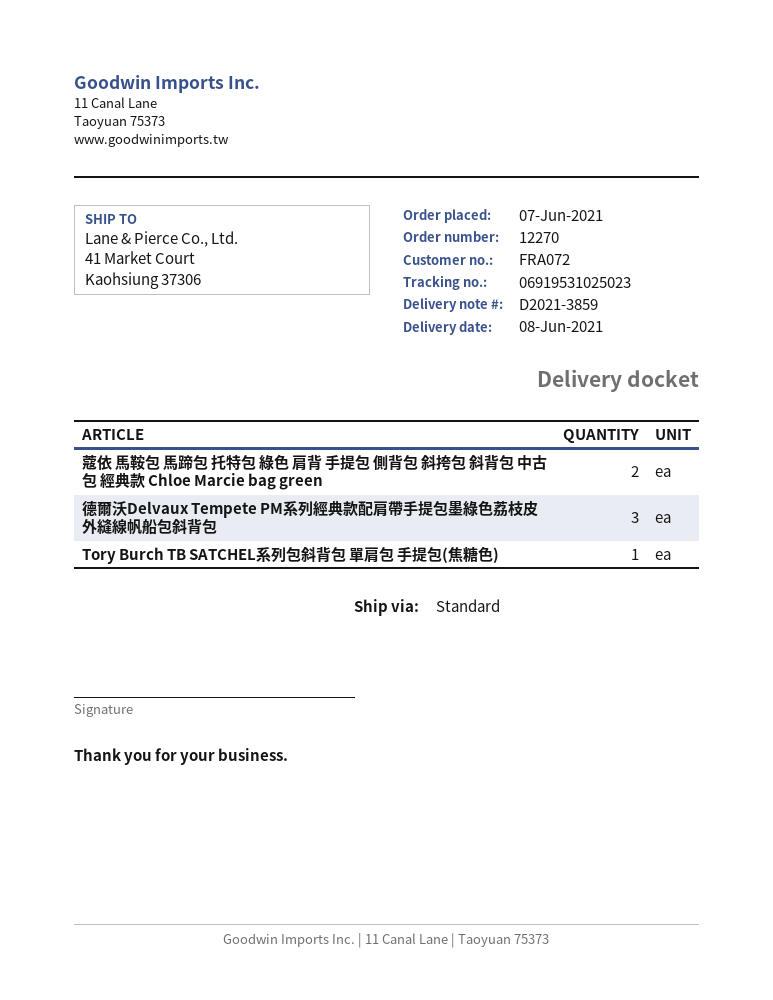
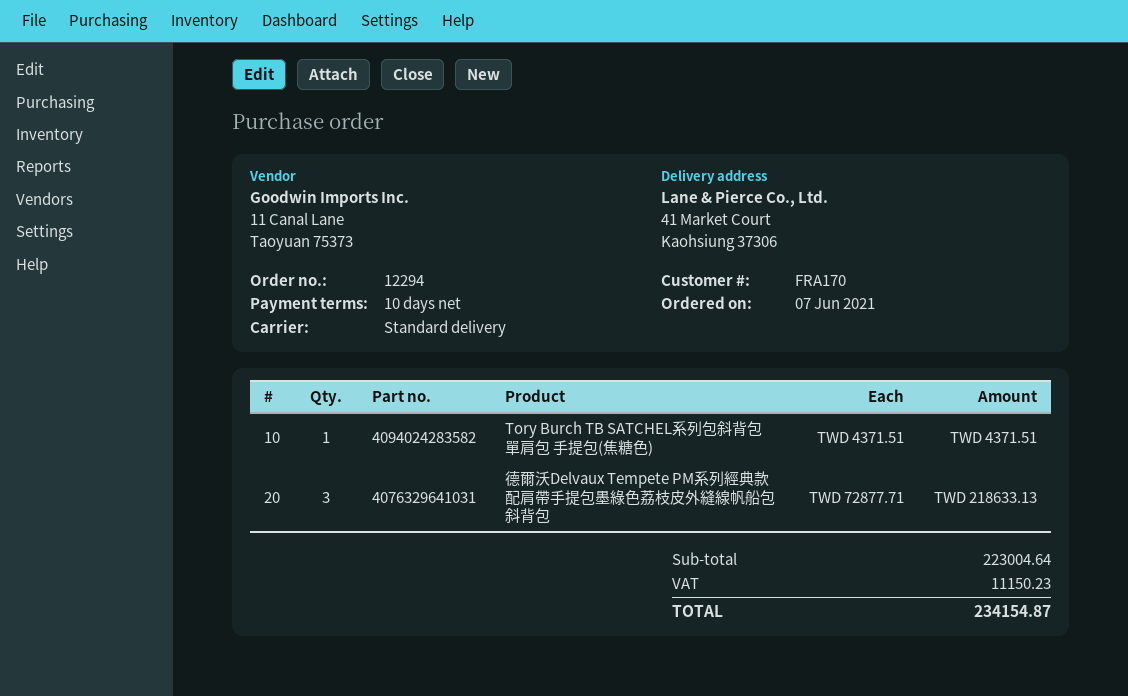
order number: 12270 -> 12294
customer number: FRA072 -> FRA170
蔻依 馬鞍包 馬蹄包 托特包 綠色 肩背 手提包 側背包 斜挎包 斜背包 中古包 經典款 Chloe Marcie bag green: 2 -> none

